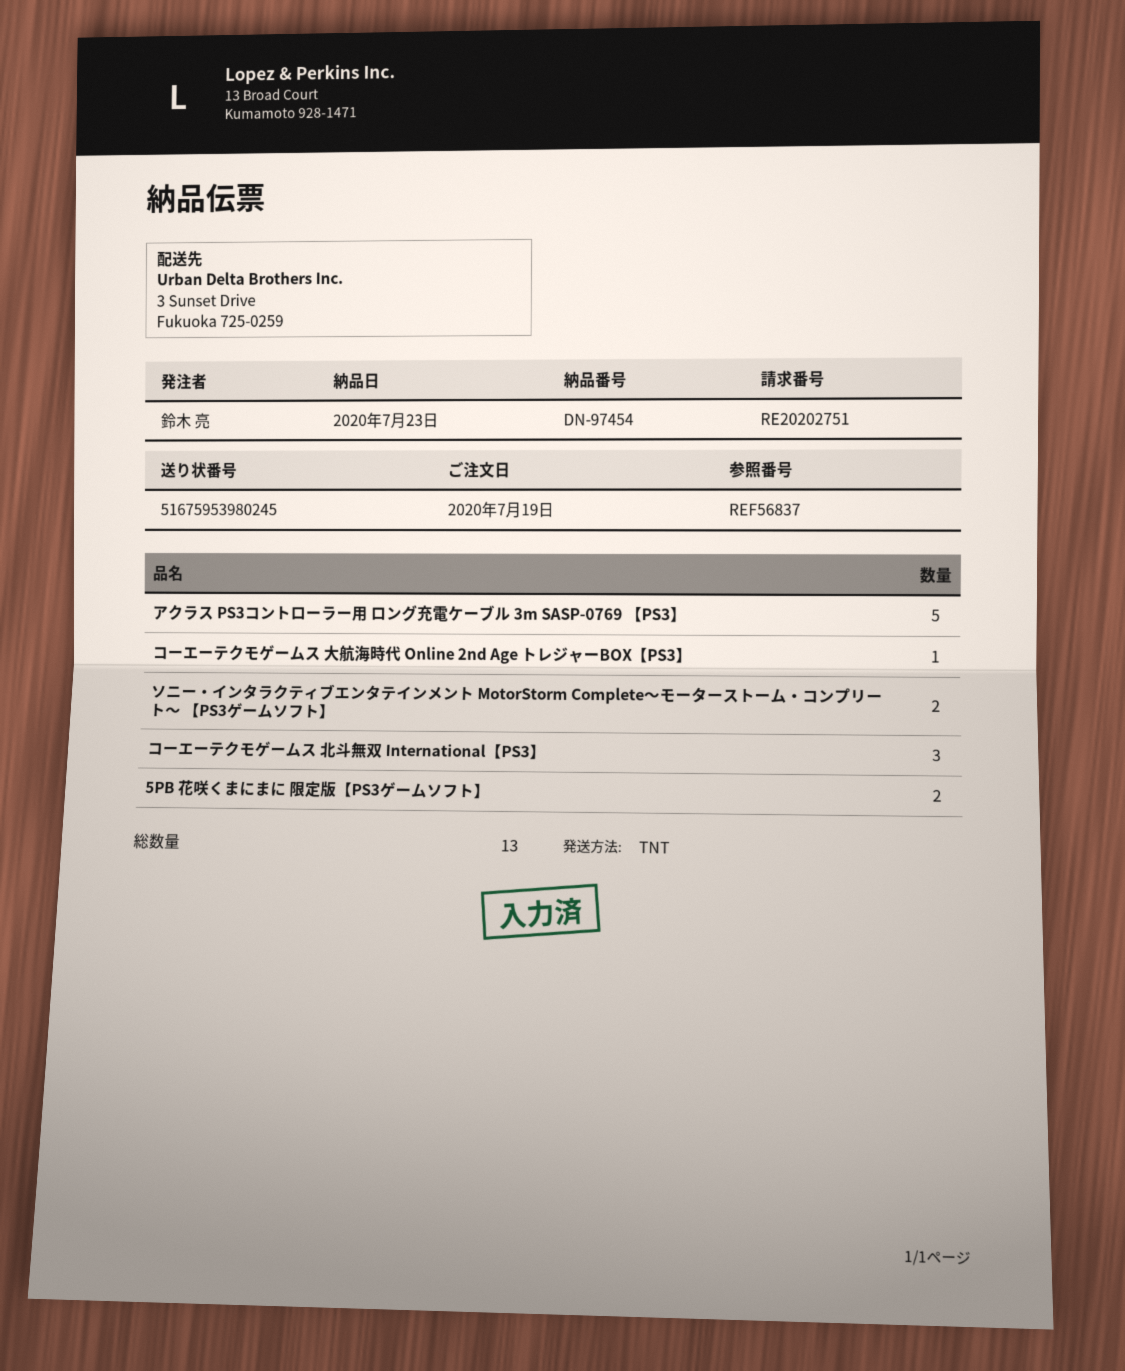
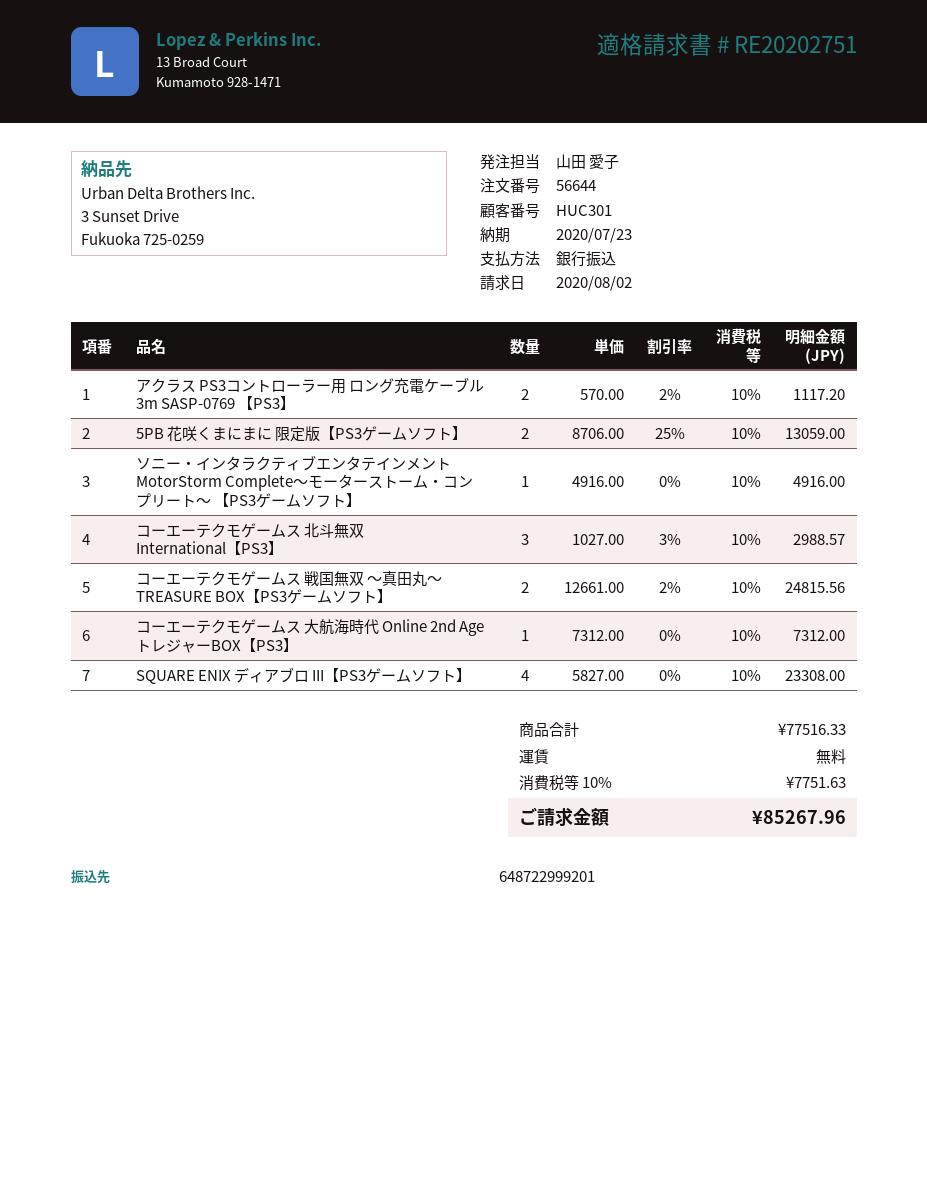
ordered by: 鈴木 亮 -> 山田 愛子
アクラス PS3コントローラー用 ロング充電ケーブル 3m SASP-0769 【PS3】: 5 -> 2
ソニー・インタラクティブエンタテインメント MotorStorm Complete〜モーターストーム・コンプリート〜 【PS3ゲームソフト】: 2 -> 1
コーエーテクモゲームス 戦国無双 〜真田丸〜 TREASURE BOX【PS3ゲームソフト】: none -> 2
SQUARE ENIX ディアブロ III【PS3ゲームソフト】: none -> 4

